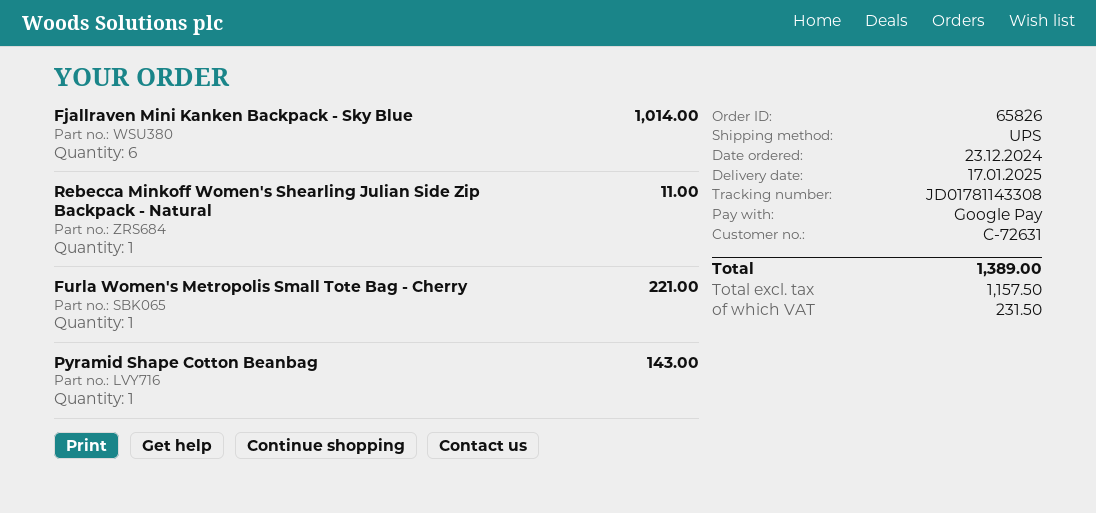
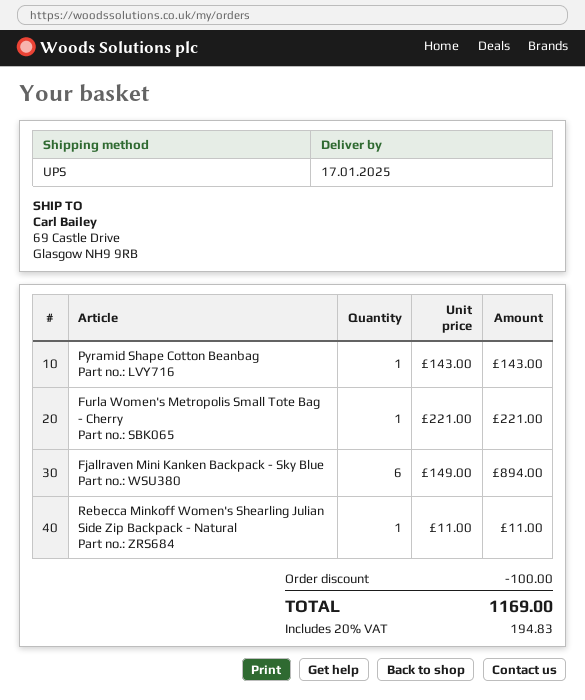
Fjallraven Mini Kanken Backpack - Sky Blue: 6 for 1014.00 -> 6 for 894.00
discount: none -> 100.00
tax: 231.50 -> 194.83
total: 1389.00 -> 1169.00

